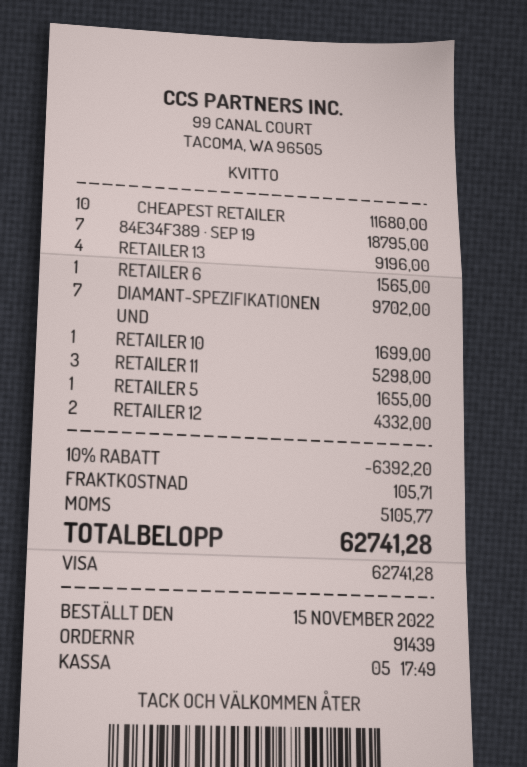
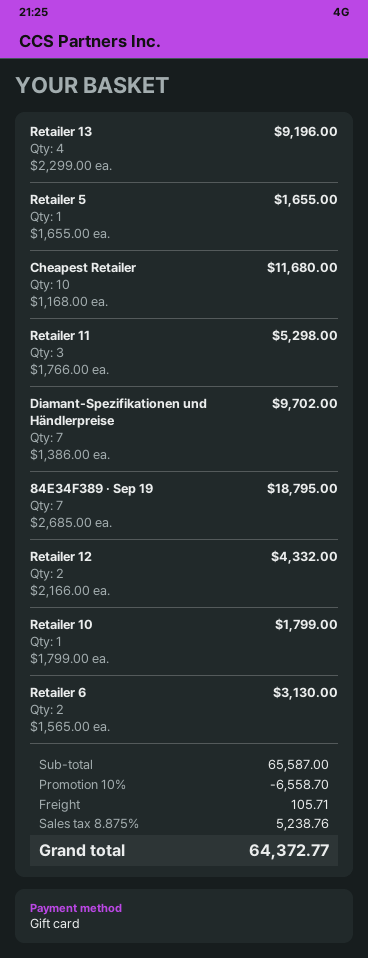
payment method: Visa -> gift card
RETAILER 6: 1 for 1565.00 -> 2 for 3130.00
RETAILER 10: 1 for 1699.00 -> 1 for 1799.00
discount: 10% = 6392.20 -> 10% = 6558.70
tax: 5105.77 -> 5238.76
total: 62741.28 -> 64372.77

